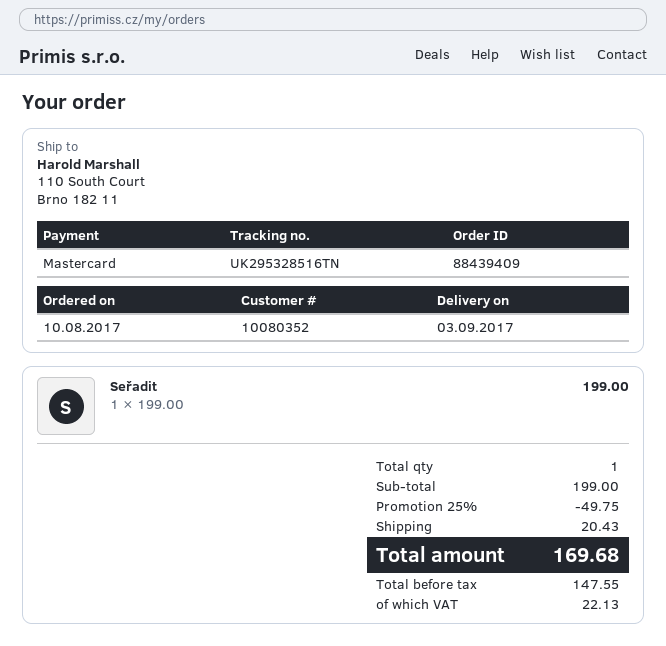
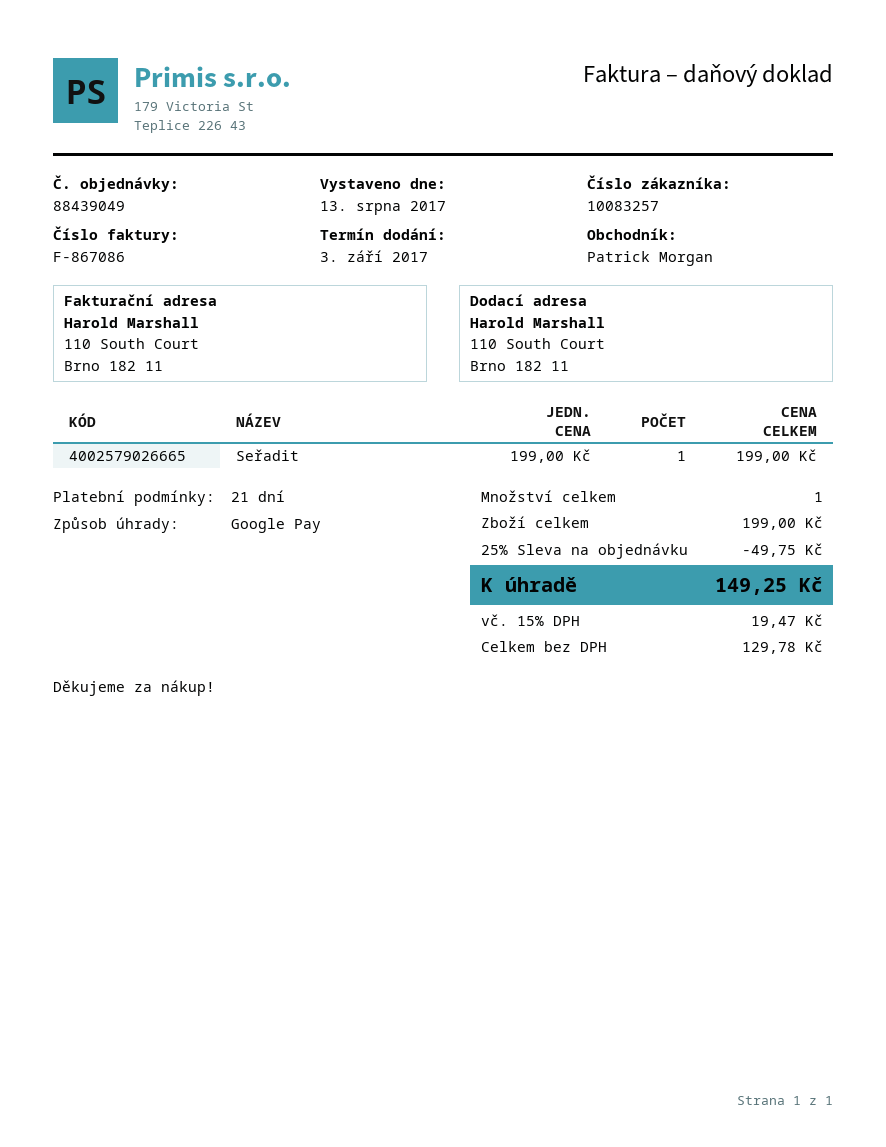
order number: 88439409 -> 88439049
customer number: 10080352 -> 10083257
payment method: Mastercard -> Google Pay
shipping: 20.43 -> none
net: 147.55 -> 129.78
tax: 22.13 -> 19.47
total: 169.68 -> 149.25

